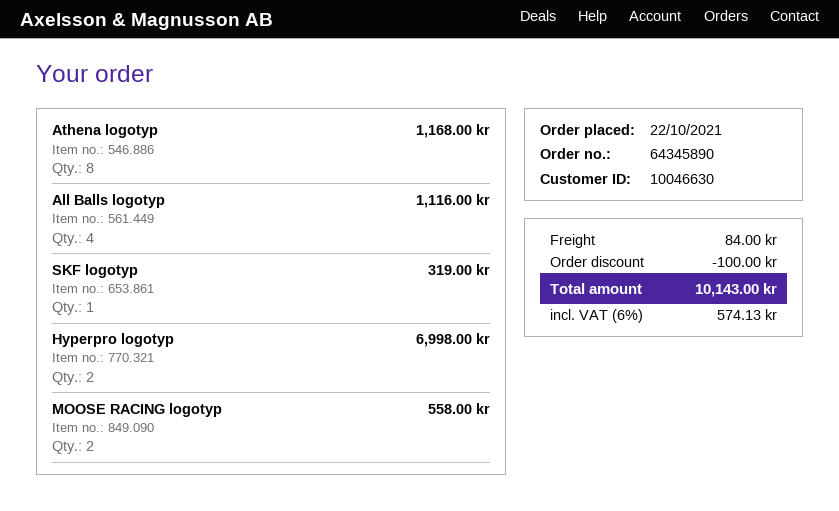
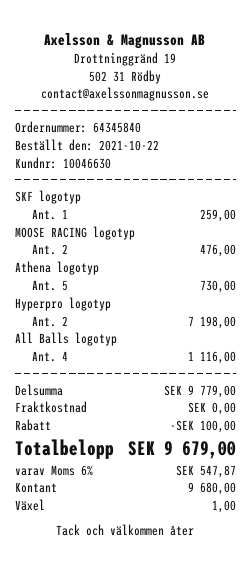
order number: 64345890 -> 64345840
Athena logotyp: 8 for 1168.00 -> 5 for 730.00
SKF logotyp: 1 for 319.00 -> 1 for 259.00
Hyperpro logotyp: 2 for 6998.00 -> 2 for 7198.00
MOOSE RACING logotyp: 2 for 558.00 -> 2 for 476.00
shipping: 84.00 -> 0.00
tax: 6% = 574.13 -> 6% = 547.87
total: 10143.00 -> 9679.00

